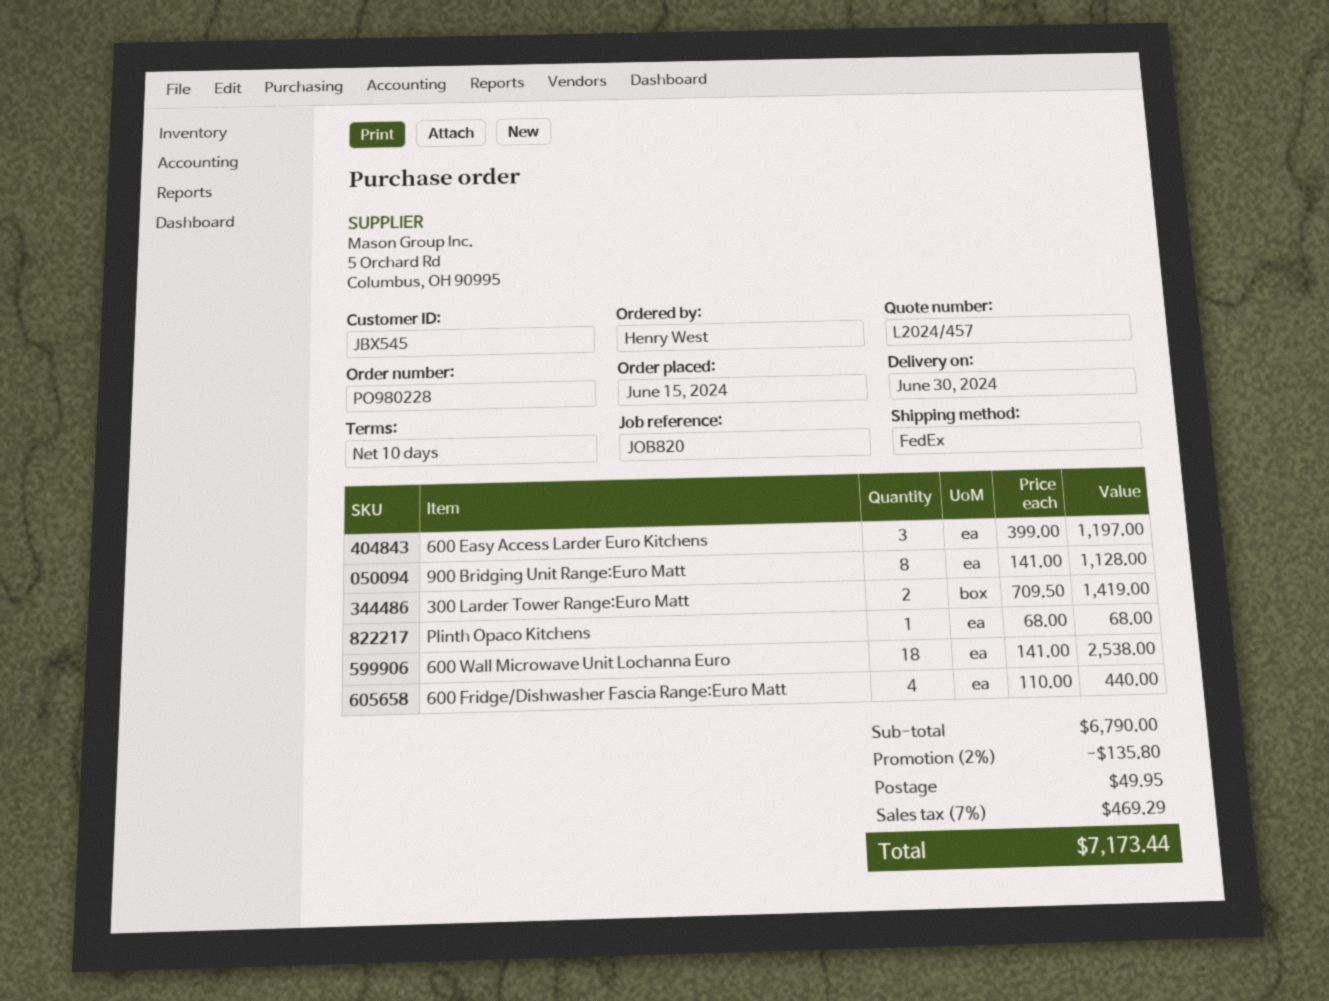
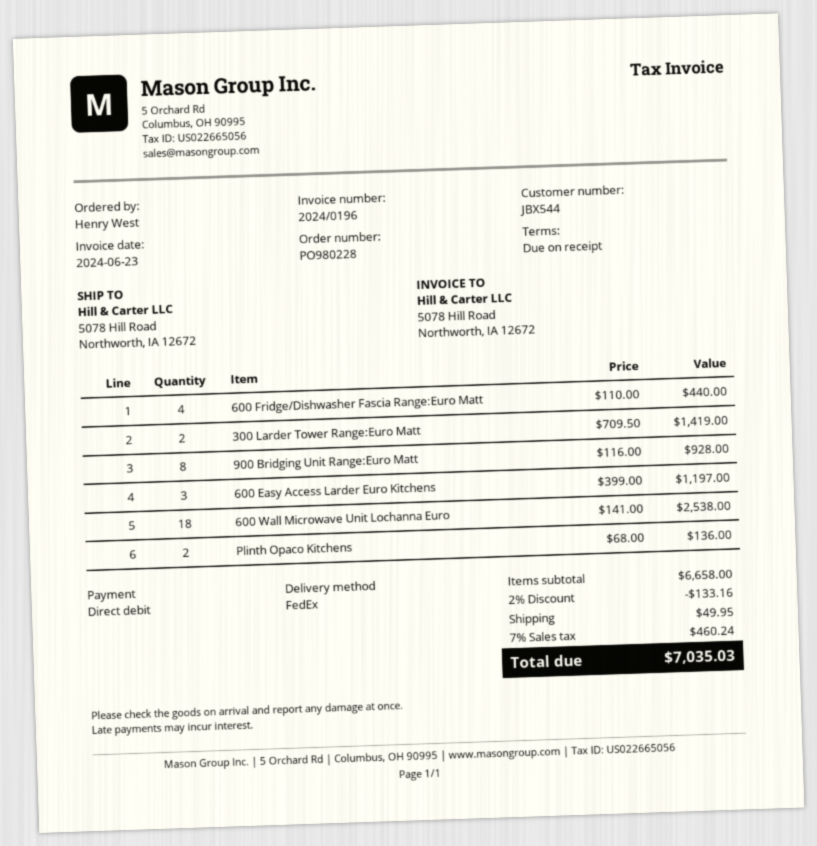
payment terms: 10 days -> on receipt
customer number: JBX545 -> JBX544
900 Bridging Unit Range:Euro Matt: 8 x 141.00 = 1128.00 -> 8 x 116.00 = 928.00
Plinth Opaco Kitchens: 1 x 68.00 = 68.00 -> 2 x 68.00 = 136.00
subtotal: 6790.00 -> 6658.00
discount: 2% = 135.80 -> 2% = 133.16
tax: 7% = 469.29 -> 7% = 460.24
total: 7173.44 -> 7035.03

